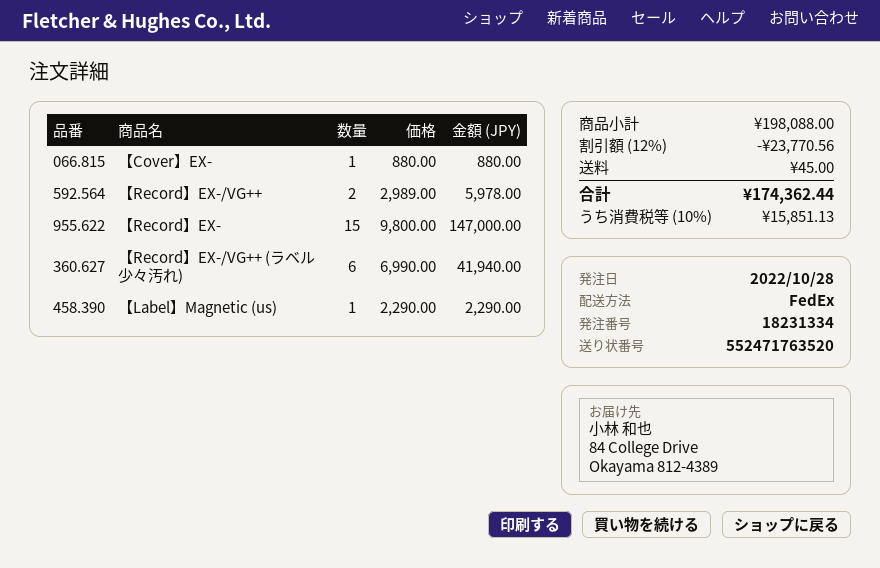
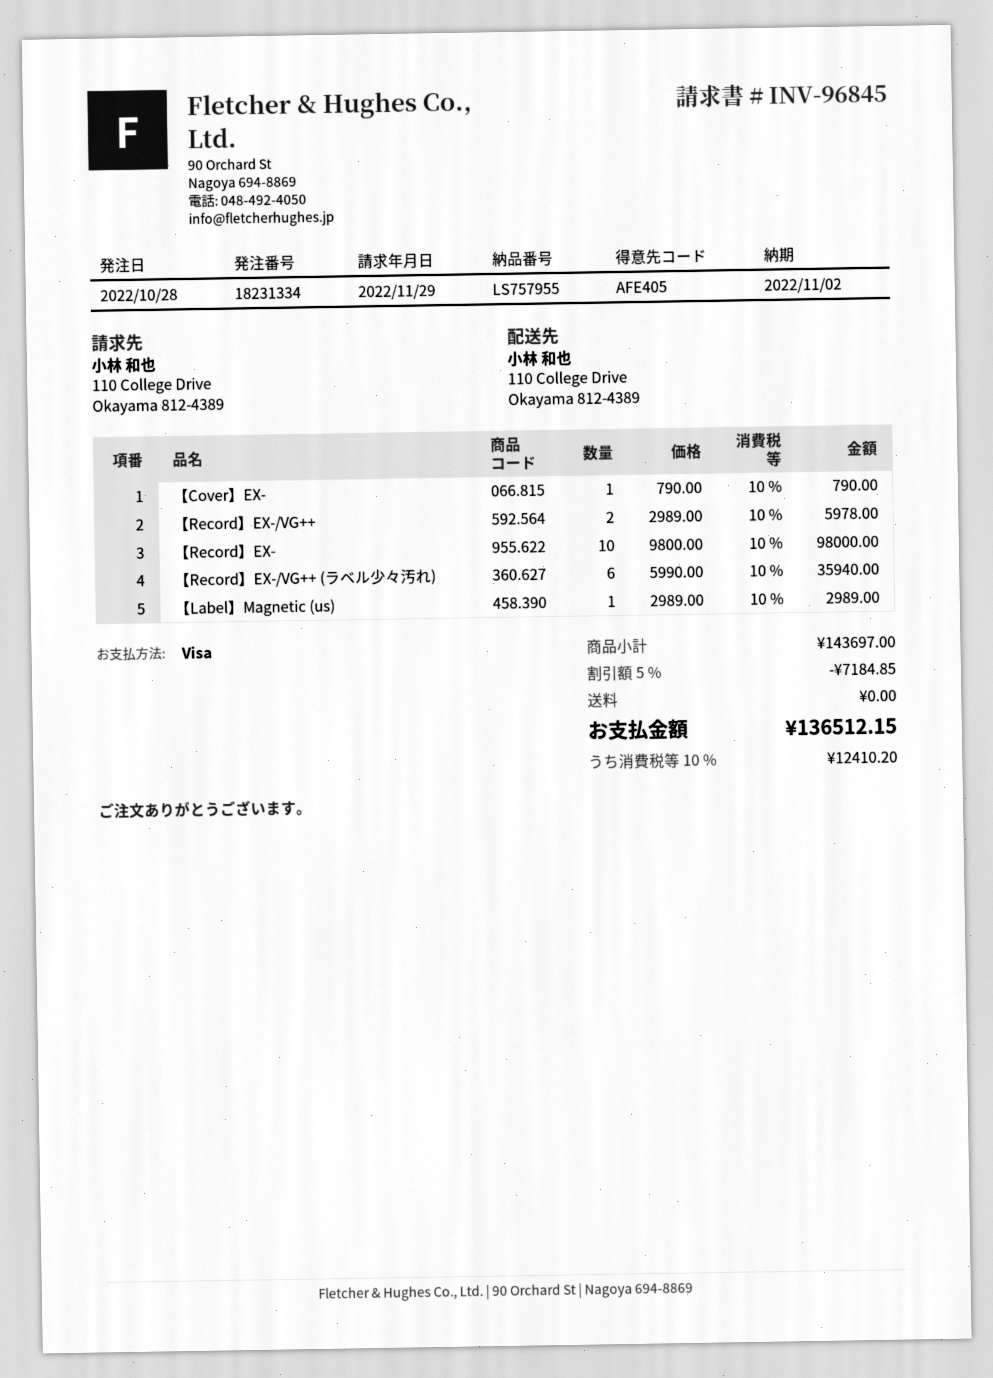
ship to: 84 College Drive, Okayama 812-4389 -> 110 College Drive, Okayama 812-4389
【Cover】EX-: 1 x 880.00 = 880.00 -> 1 x 790.00 = 790.00
【Record】EX-: 15 x 9800.00 = 147000.00 -> 10 x 9800.00 = 98000.00
【Record】EX-/VG++ (ラベル少々汚れ): 6 x 6990.00 = 41940.00 -> 6 x 5990.00 = 35940.00
【Label】Magnetic (us): 1 x 2290.00 = 2290.00 -> 1 x 2989.00 = 2989.00
subtotal: 198088.00 -> 143697.00
discount: 12% = 23770.56 -> 5% = 7184.85
shipping: 45.00 -> 0.00
tax: 10% = 15851.13 -> 10% = 12410.20
total: 174362.44 -> 136512.15

